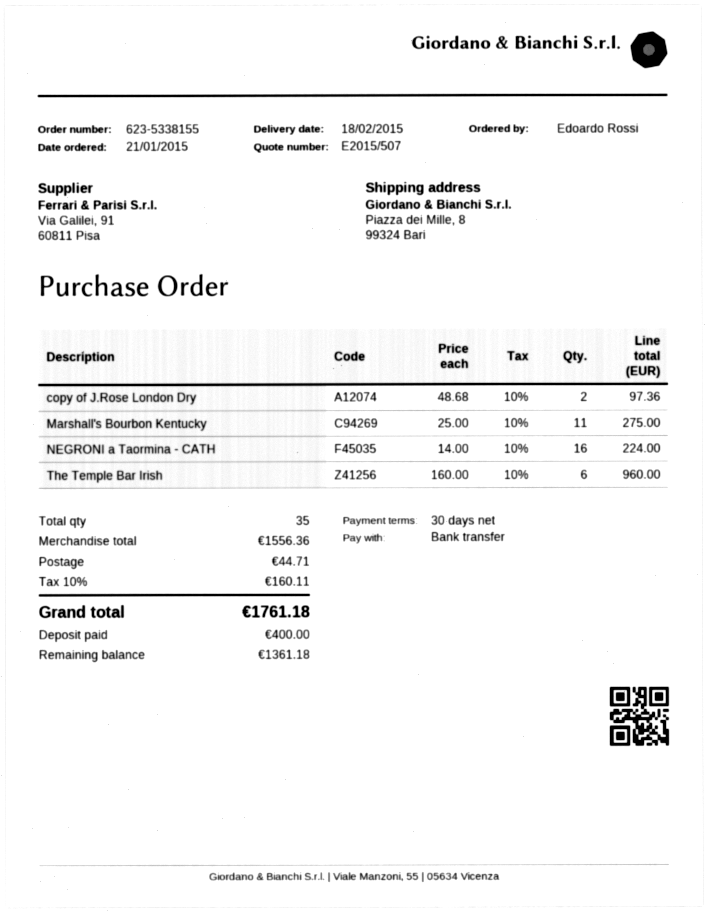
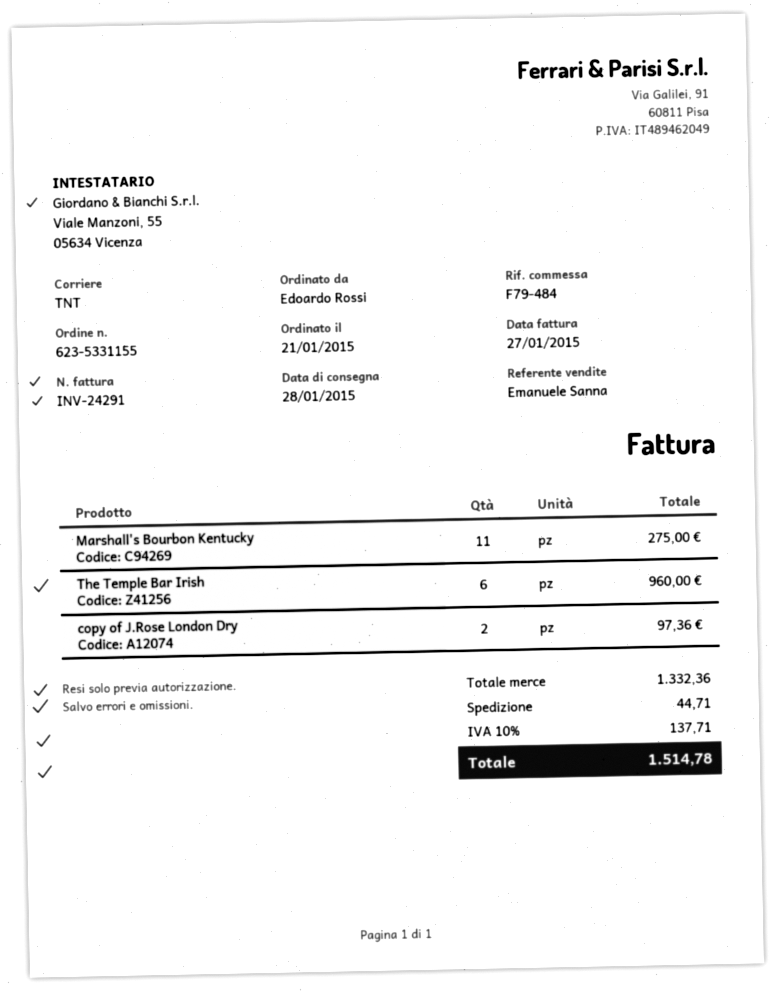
order number: 623-5338155 -> 623-5331155
delivery date: 2015-02-18 -> 2015-01-28
NEGRONI a Taormina - CATH: 16 for 224.00 -> none
subtotal: 1556.36 -> 1332.36
tax: 10% = 160.11 -> 10% = 137.71
total: 1761.18 -> 1514.78

